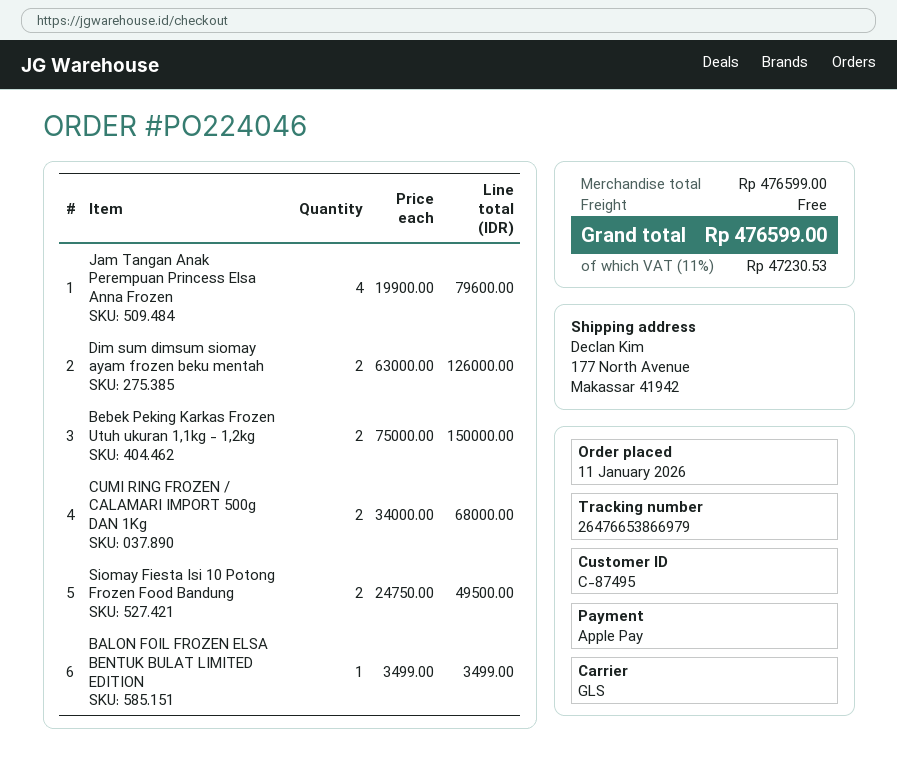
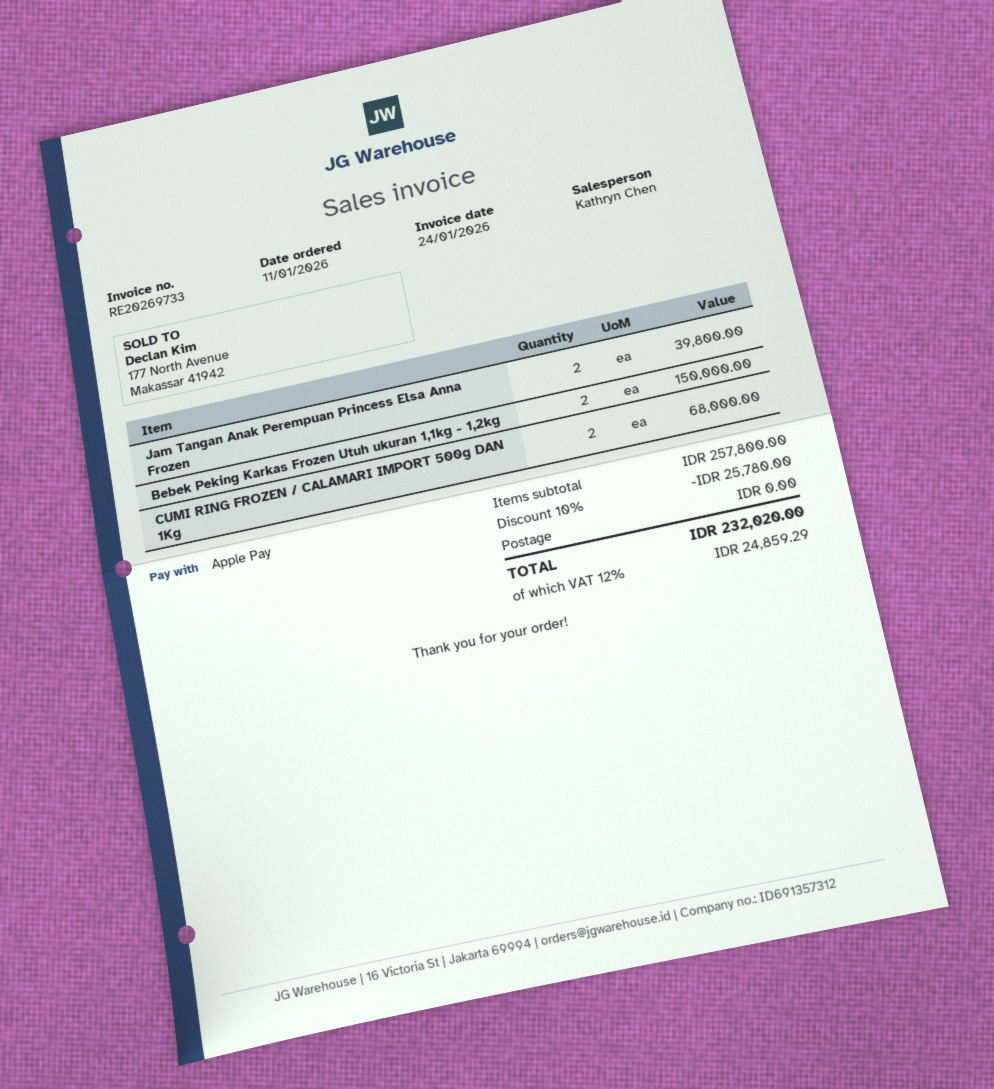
Jam Tangan Anak Perempuan Princess Elsa Anna Frozen: 4 for 79600.00 -> 2 for 39800.00
Dim sum dimsum siomay ayam frozen beku mentah: 2 for 126000.00 -> none
Siomay Fiesta Isi 10 Potong Frozen Food Bandung: 2 for 49500.00 -> none
BALON FOIL FROZEN ELSA BENTUK BULAT LIMITED EDITION: 1 for 3499.00 -> none
subtotal: 476599.00 -> 257800.00
discount: none -> 10% = 25780.00
tax: 11% = 47230.53 -> 12% = 24859.29
total: 476599.00 -> 232020.00

